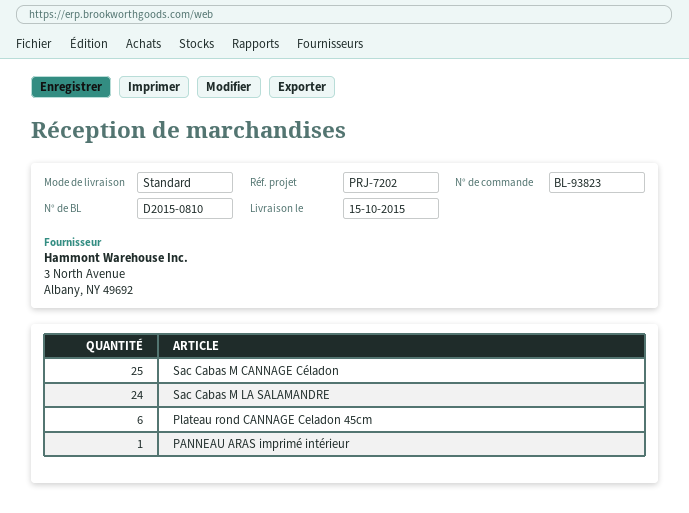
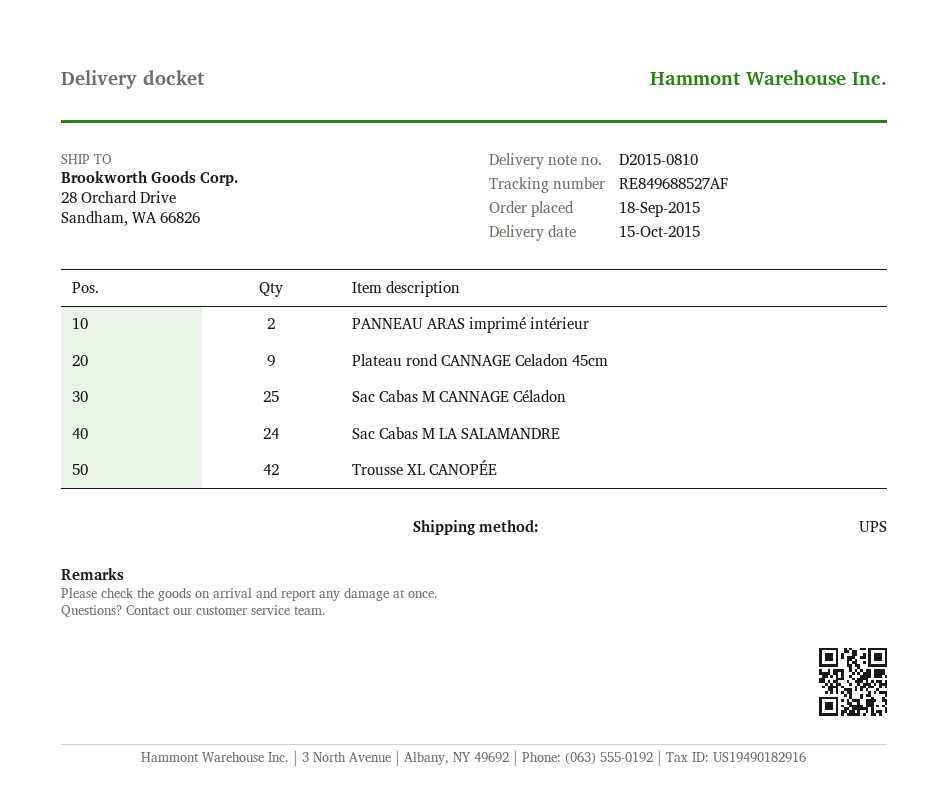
shipping method: standard -> UPS
Plateau rond CANNAGE Celadon 45cm: 6 -> 9
PANNEAU ARAS imprimé intérieur: 1 -> 2
Trousse XL CANOPÉE: none -> 42

